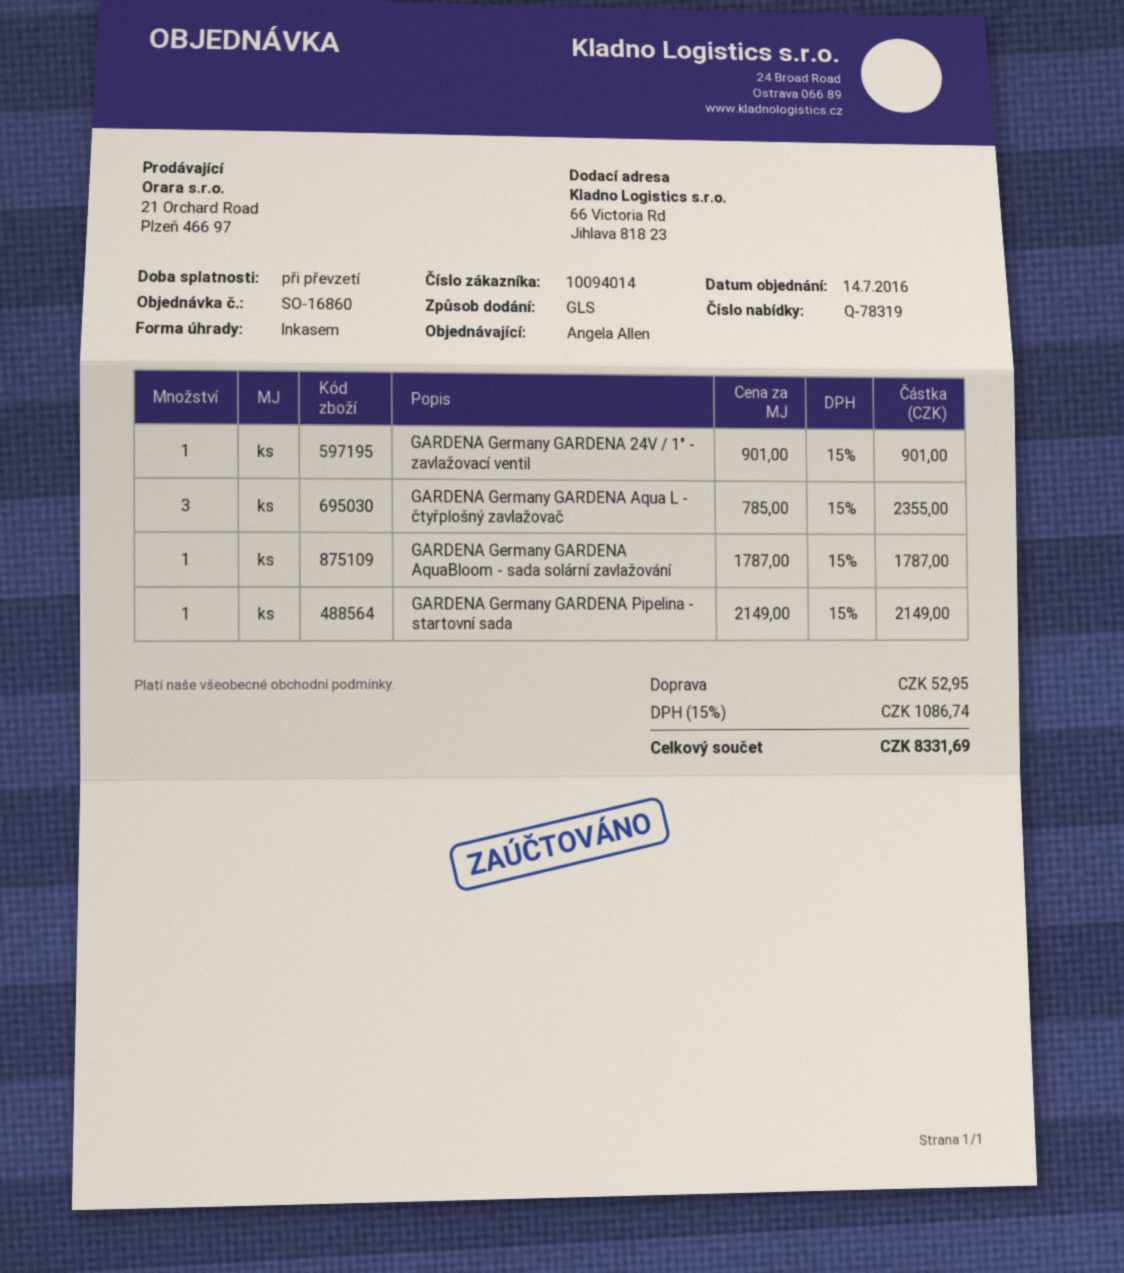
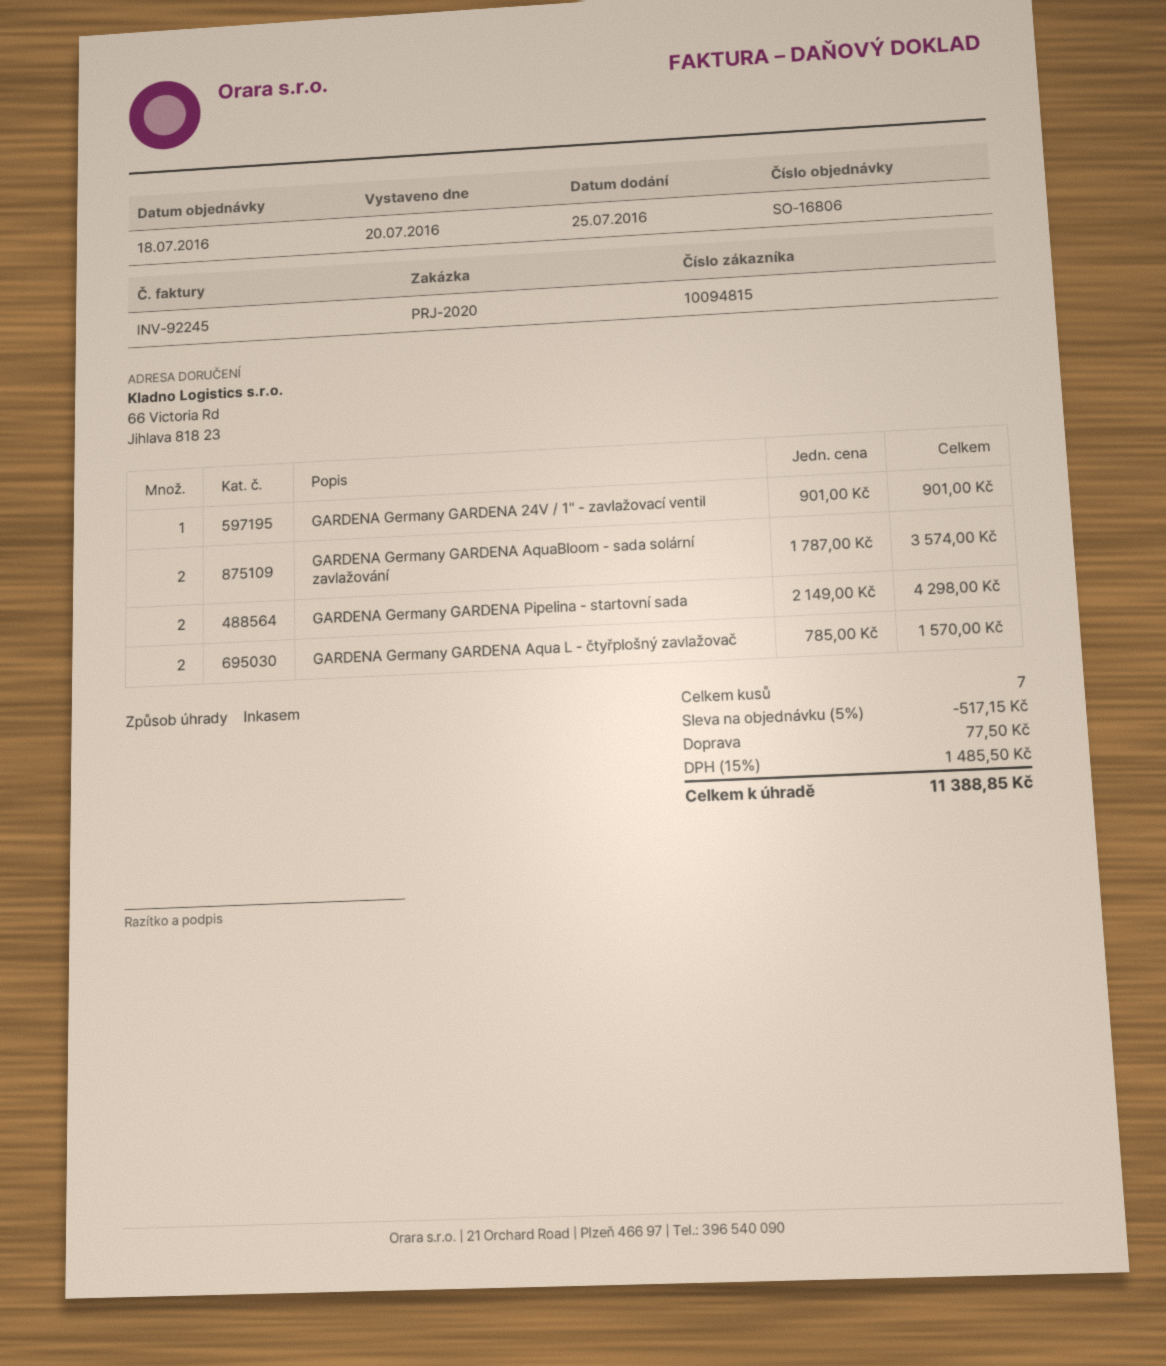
order number: SO-16860 -> SO-16806
order date: 2016-07-14 -> 2016-07-18
customer number: 10094014 -> 10094815
GARDENA Germany GARDENA Aqua L - čtyřplošný zavlažovač: 3 x 785.00 = 2355.00 -> 2 x 785.00 = 1570.00
GARDENA Germany GARDENA AquaBloom - sada solární zavlažování: 1 x 1787.00 = 1787.00 -> 2 x 1787.00 = 3574.00
GARDENA Germany GARDENA Pipelina - startovní sada: 1 x 2149.00 = 2149.00 -> 2 x 2149.00 = 4298.00
discount: none -> 5% = 517.15
shipping: 52.95 -> 77.50
tax: 15% = 1086.74 -> 15% = 1485.50
total: 8331.69 -> 11388.85

